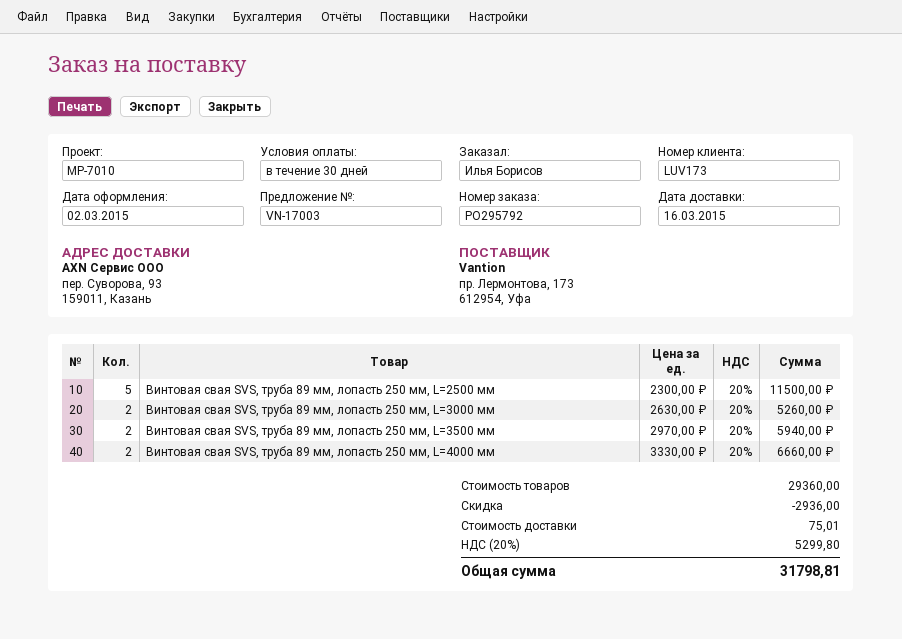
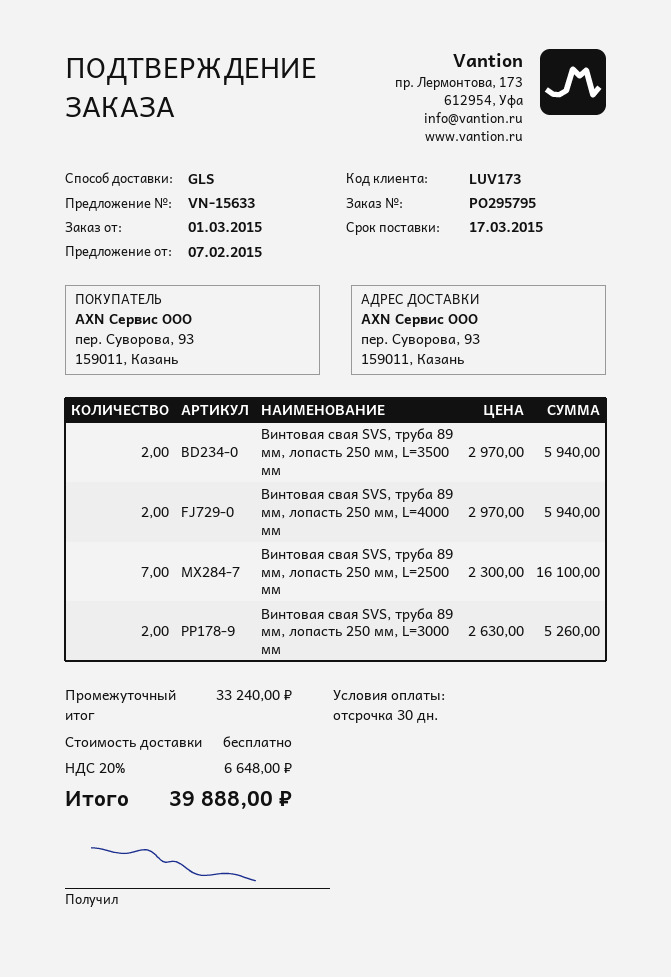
quote number: VN-17003 -> VN-15633
order number: PO295792 -> PO295795
order date: 2015-03-02 -> 2015-03-01
delivery date: 2015-03-16 -> 2015-03-17
Винтовая свая SVS, труба 89 мм, лопасть 250 мм, L=2500 мм: 5 x 2300.00 = 11500.00 -> 7 x 2300.00 = 16100.00
Винтовая свая SVS, труба 89 мм, лопасть 250 мм, L=4000 мм: 2 x 3330.00 = 6660.00 -> 2 x 2970.00 = 5940.00
subtotal: 29360.00 -> 33240.00
discount: 2936.00 -> none
shipping: 75.01 -> 0.00
tax: 20% = 5299.80 -> 20% = 6648.00
total: 31798.81 -> 39888.00

